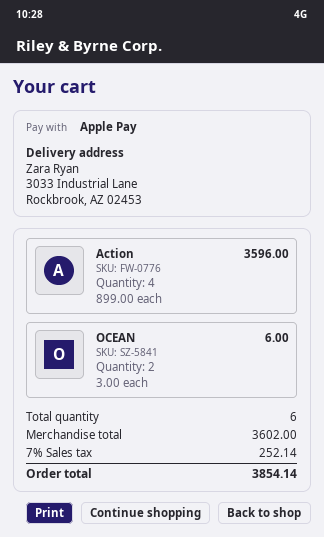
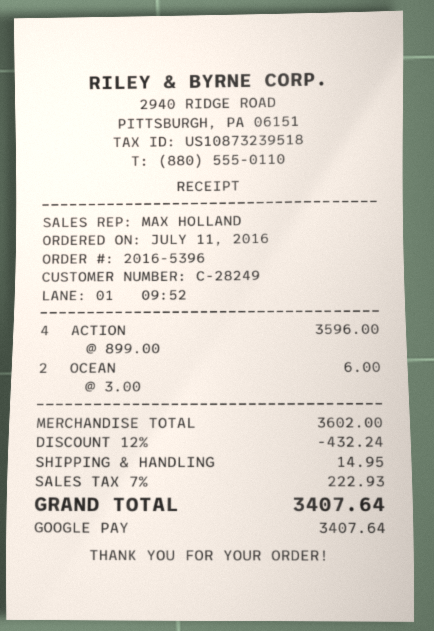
payment method: Apple Pay -> Google Pay
discount: none -> 12% = 432.24
shipping: none -> 14.95
tax: 7% = 252.14 -> 7% = 222.93
total: 3854.14 -> 3407.64

